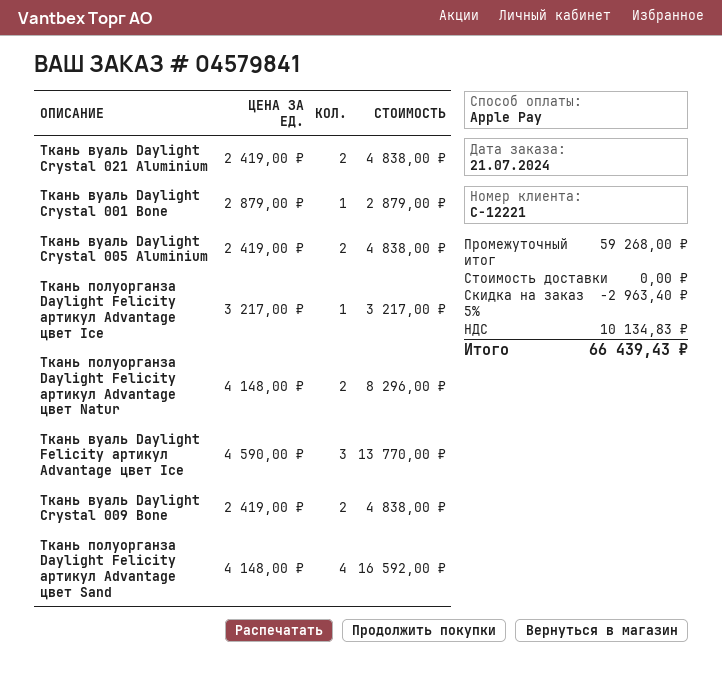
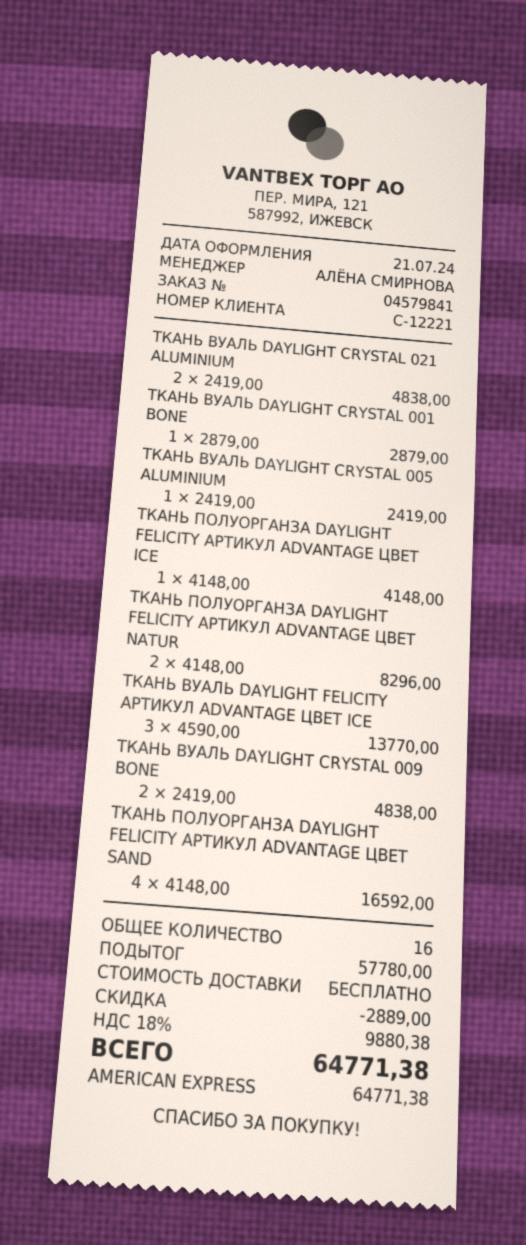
payment method: Apple Pay -> American Express
Ткань вуаль Daylight Crystal 005 Aluminium: 2 x 2419.00 = 4838.00 -> 1 x 2419.00 = 2419.00
Ткань полуорганза Daylight Felicity артикул Advantage цвет Ice: 1 x 3217.00 = 3217.00 -> 1 x 4148.00 = 4148.00
subtotal: 59268.00 -> 57780.00
discount: 2963.40 -> 2889.00
tax: 10134.83 -> 9880.38
total: 66439.43 -> 64771.38

